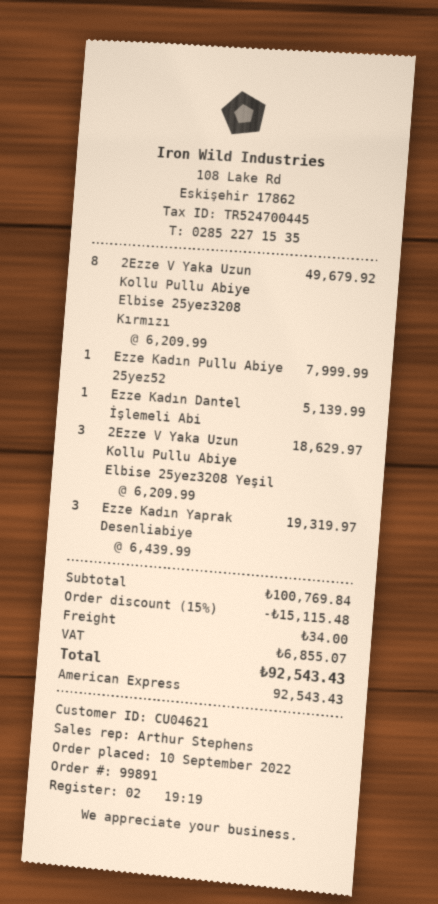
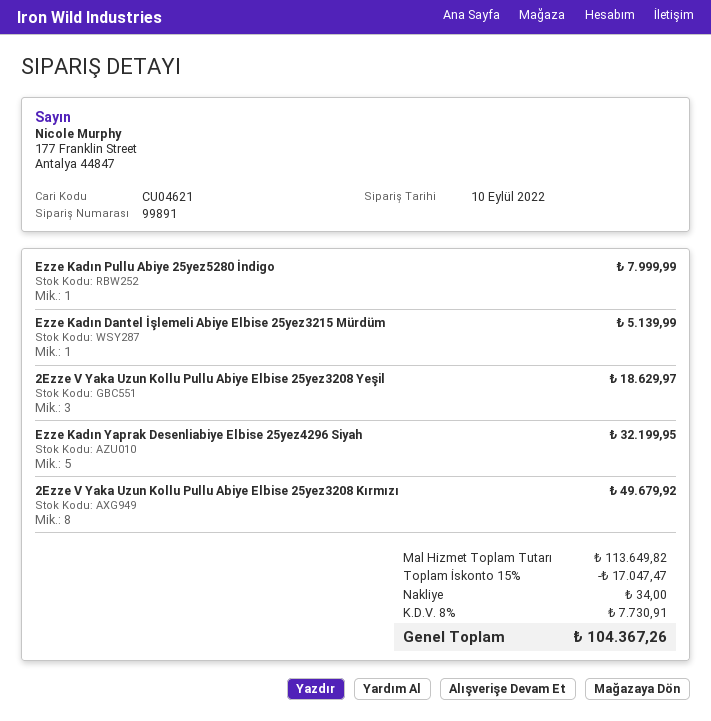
Ezze Kadın Yaprak Desenliabiye: 3 for 19319.97 -> 5 for 32199.95
subtotal: 100769.84 -> 113649.82
discount: 15% = 15115.48 -> 15% = 17047.47
tax: 6855.07 -> 7730.91
total: 92543.43 -> 104367.26

